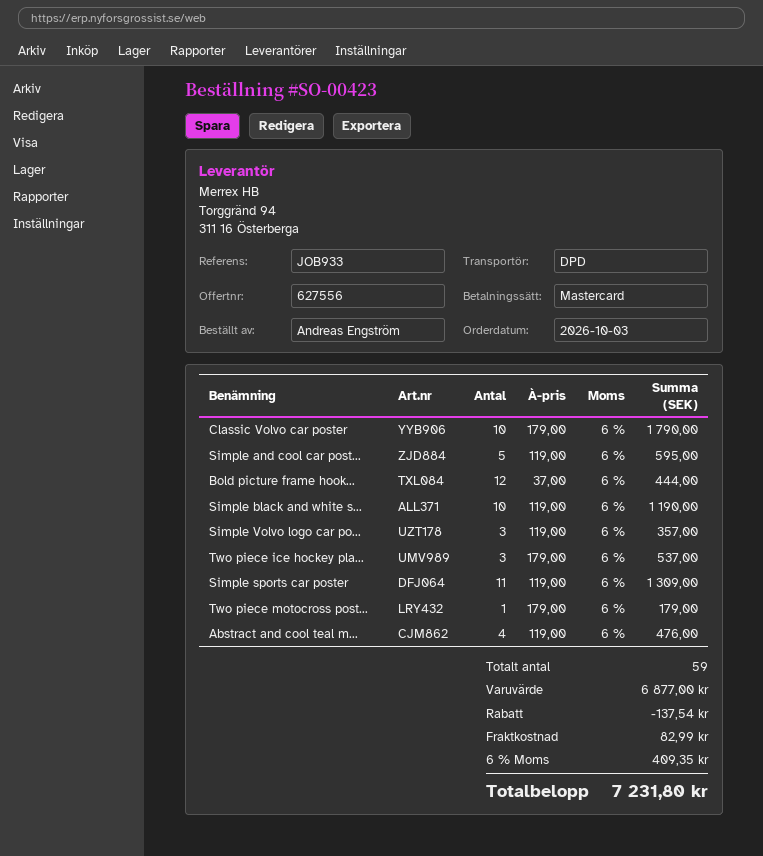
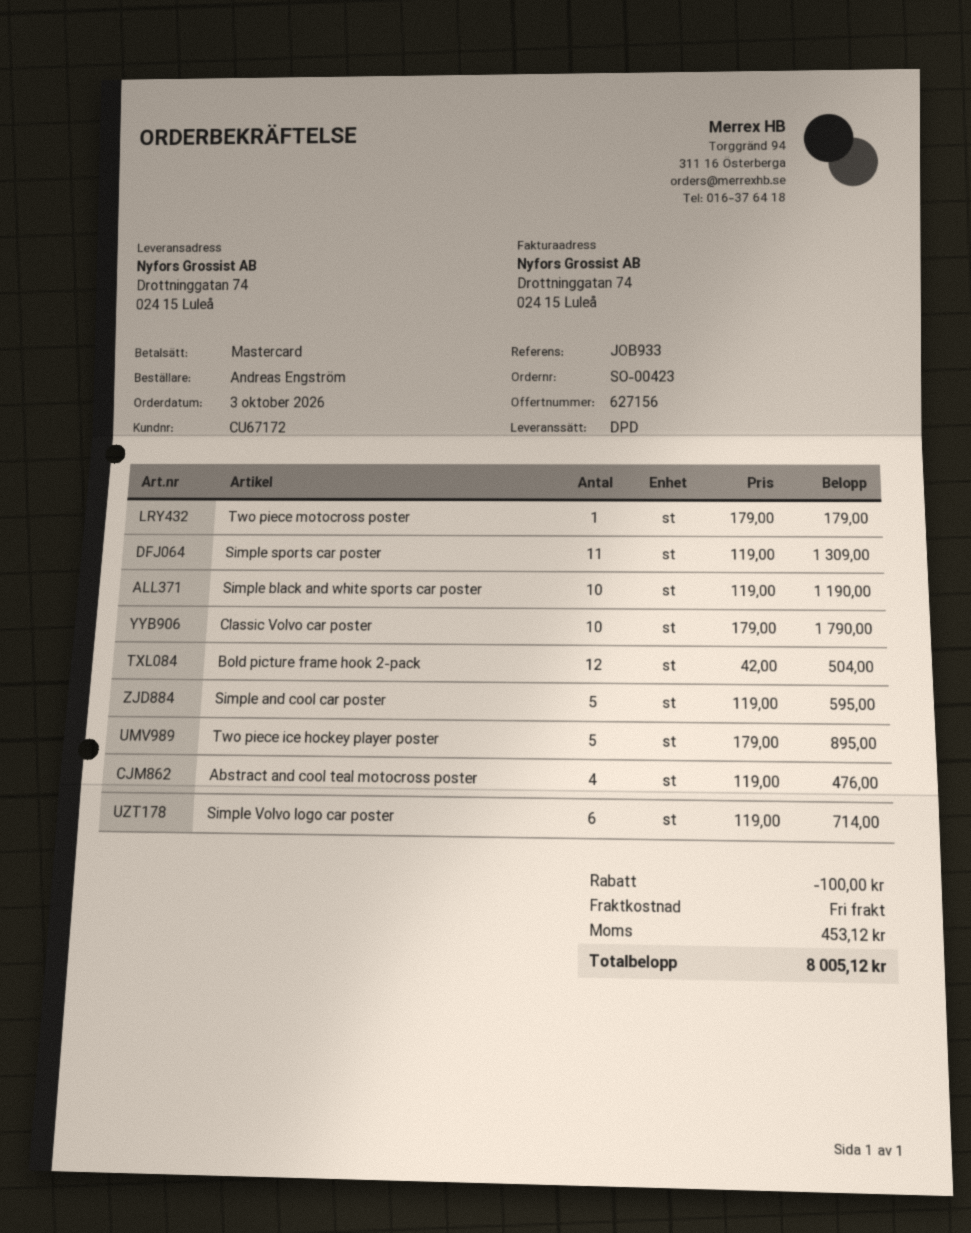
quote number: 627556 -> 627156
Bold picture frame hook...: 12 x 37.00 = 444.00 -> 12 x 42.00 = 504.00
Simple Volvo logo car po...: 3 x 119.00 = 357.00 -> 6 x 119.00 = 714.00
Two piece ice hockey pla...: 3 x 179.00 = 537.00 -> 5 x 179.00 = 895.00
discount: 137.54 -> 100.00
shipping: 82.99 -> 0.00
tax: 409.35 -> 453.12
total: 7231.80 -> 8005.12

